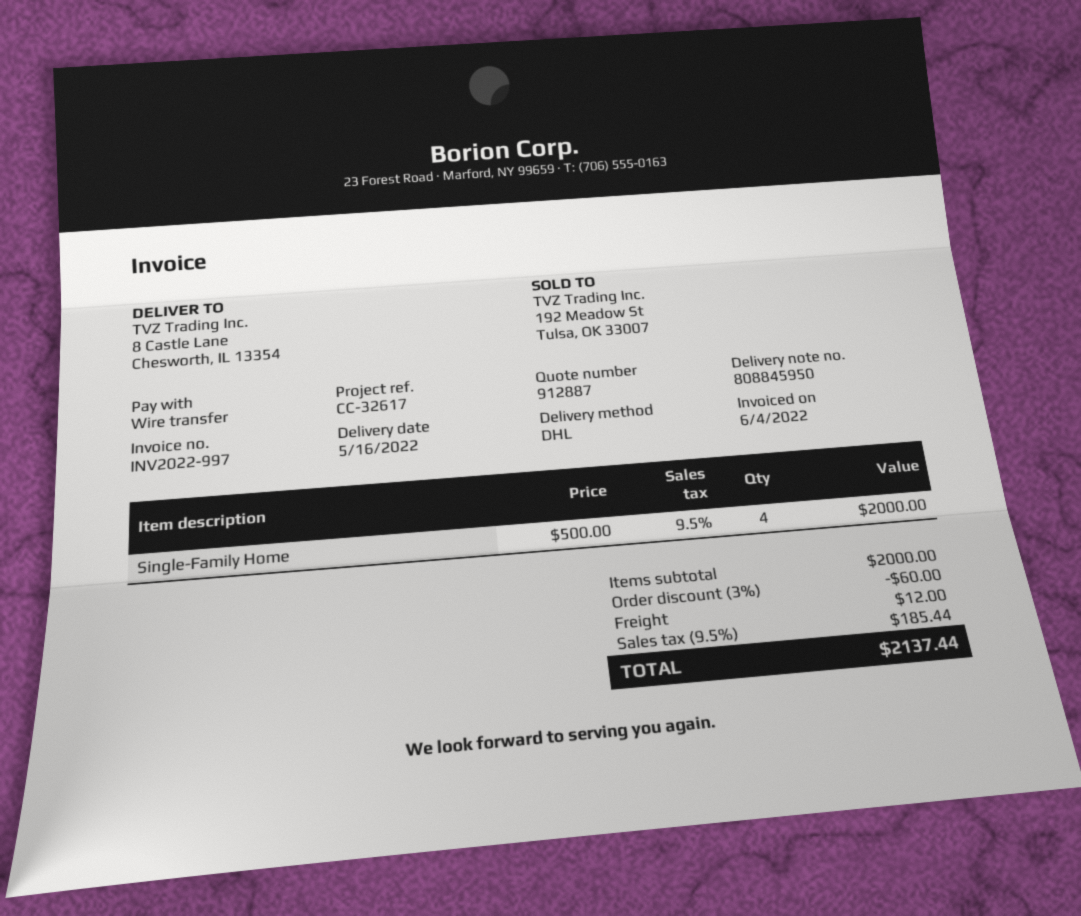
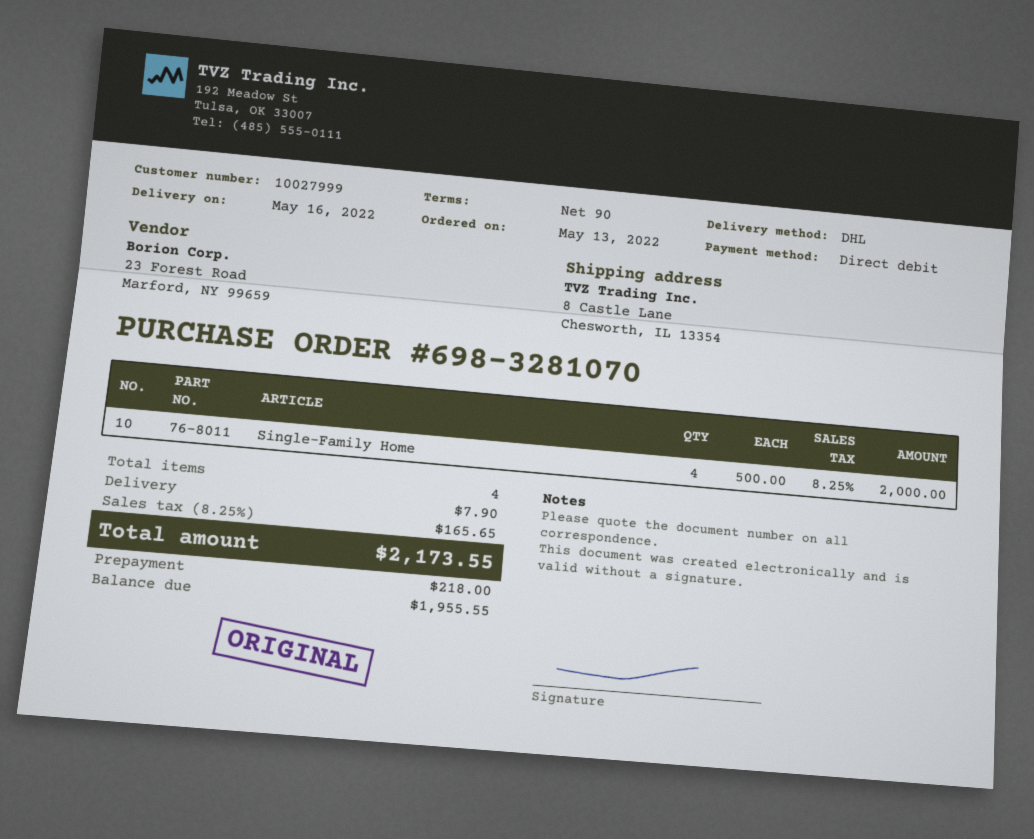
payment method: bank transfer -> direct debit
discount: 3% = 60.00 -> none
shipping: 12.00 -> 7.90
tax: 9.5% = 185.44 -> 8.25% = 165.65
total: 2137.44 -> 2173.55

